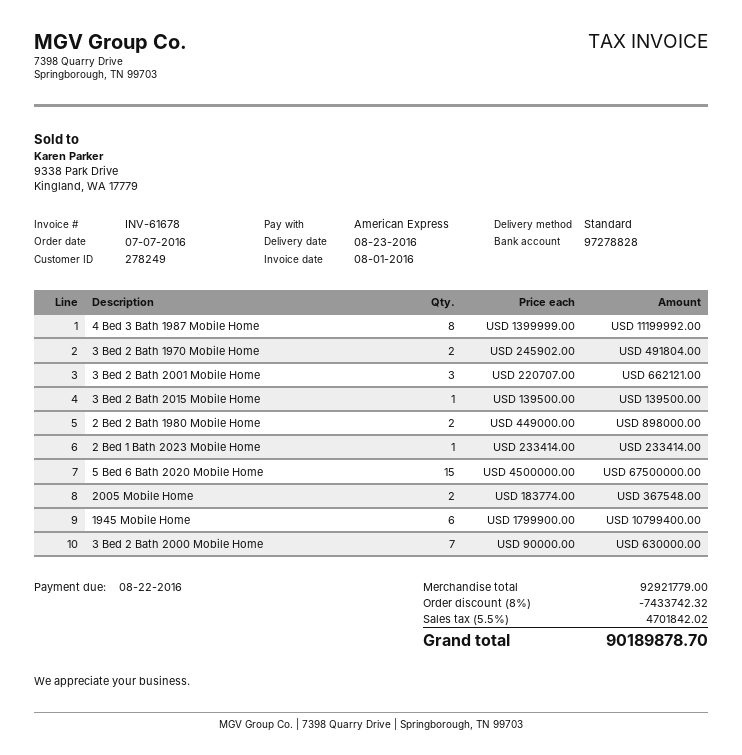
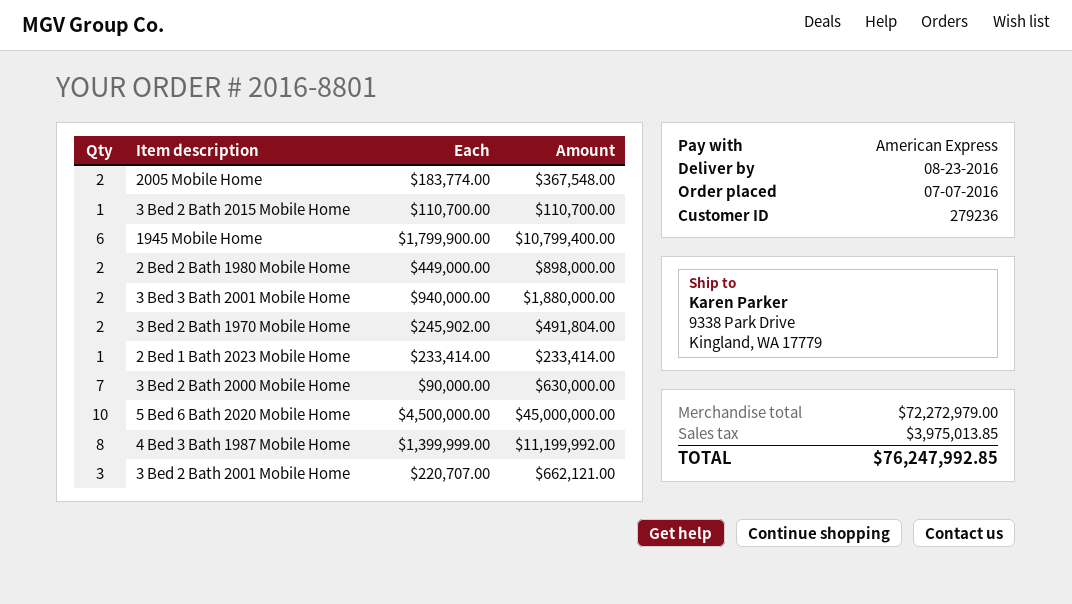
customer number: 278249 -> 279236
3 Bed 2 Bath 2015 Mobile Home: 1 x 139500.00 = 139500.00 -> 1 x 110700.00 = 110700.00
5 Bed 6 Bath 2020 Mobile Home: 15 x 4500000.00 = 67500000.00 -> 10 x 4500000.00 = 45000000.00
3 Bed 3 Bath 2001 Mobile Home: none -> 2 x 940000.00 = 1880000.00
subtotal: 92921779.00 -> 72272979.00
discount: 8% = 7433742.32 -> none
tax: 4701842.02 -> 3975013.85
total: 90189878.70 -> 76247992.85

